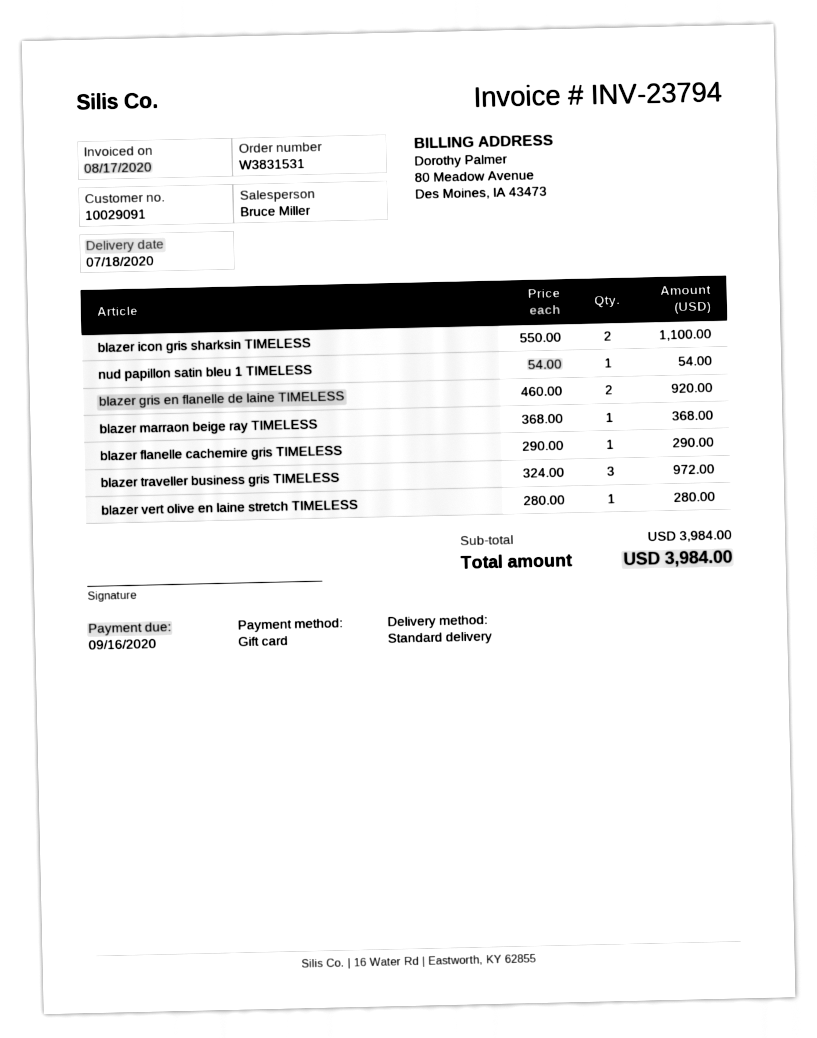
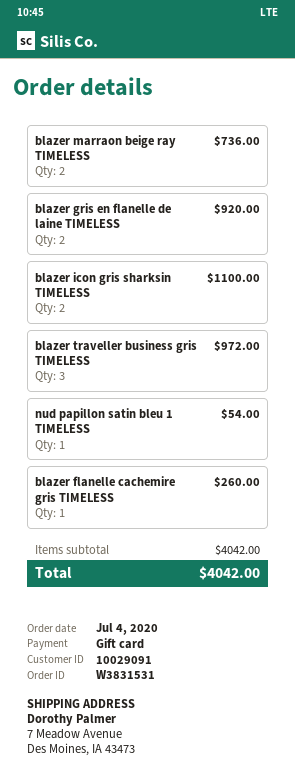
blazer marraon beige ray TIMELESS: 1 for 368.00 -> 2 for 736.00
blazer flanelle cachemire gris TIMELESS: 1 for 290.00 -> 1 for 260.00
blazer vert olive en laine stretch TIMELESS: 1 for 280.00 -> none
subtotal: 3984.00 -> 4042.00
total: 3984.00 -> 4042.00

